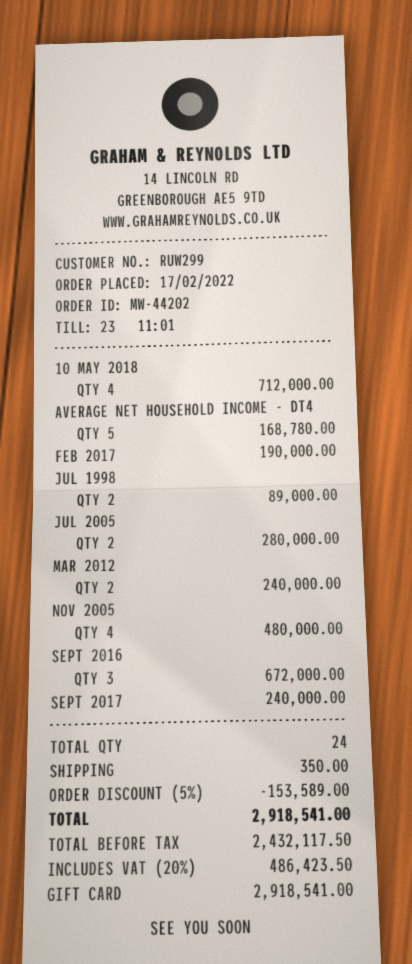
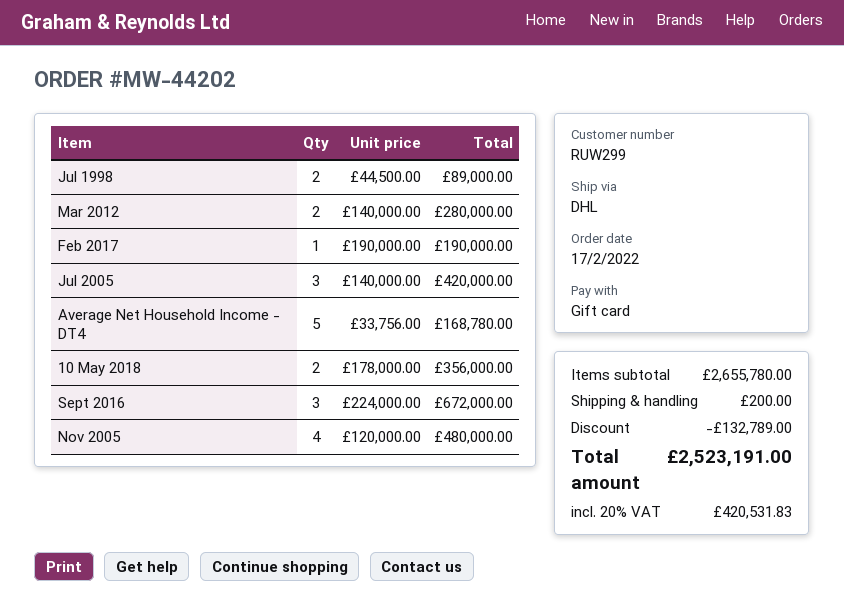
10 MAY 2018: 4 for 712000.00 -> 2 for 356000.00
JUL 2005: 2 for 280000.00 -> 3 for 420000.00
MAR 2012: 2 for 240000.00 -> 2 for 280000.00
SEPT 2017: 1 for 240000.00 -> none
discount: 153589.00 -> 132789.00
shipping: 350.00 -> 200.00
tax: 20% = 486423.50 -> 20% = 420531.83
total: 2918541.00 -> 2523191.00

